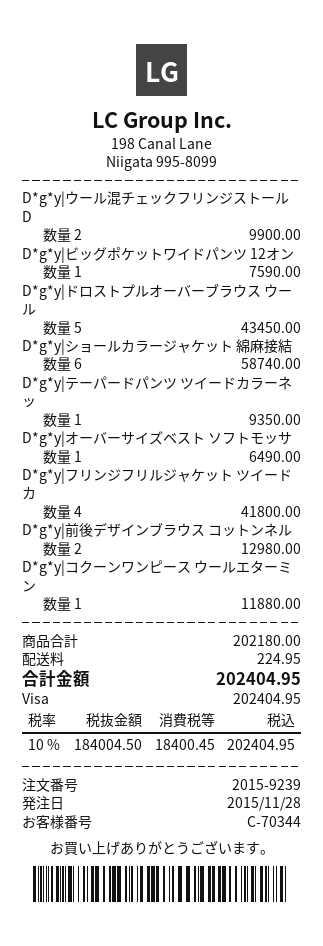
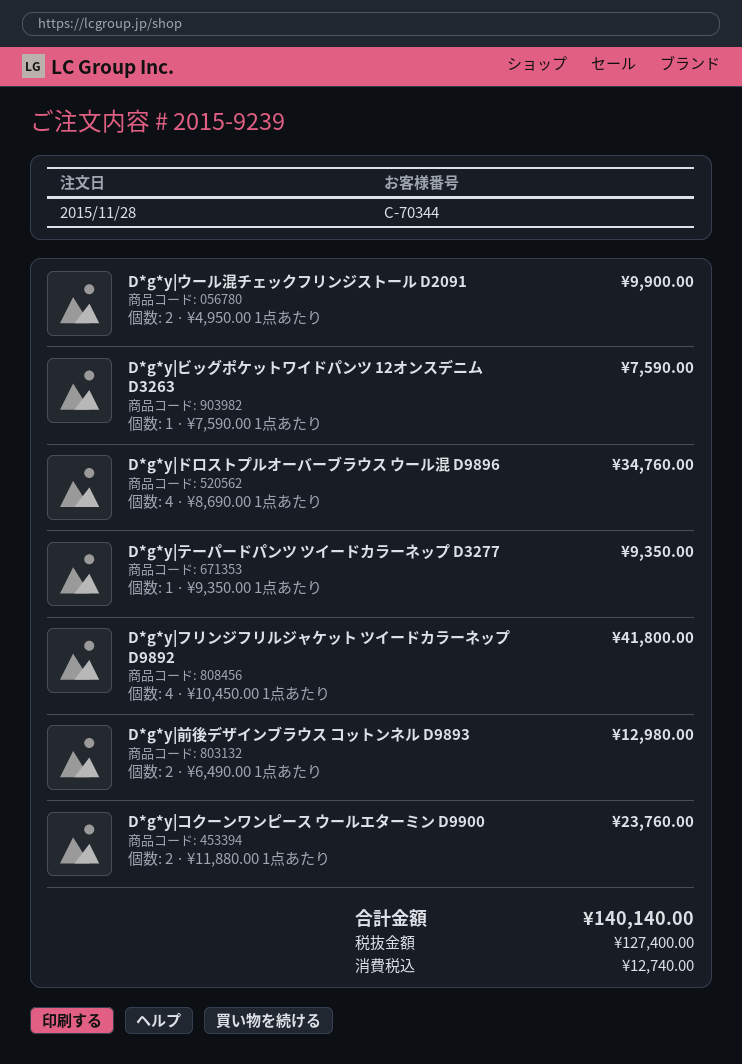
D*g*y|ドロストプルオーバーブラウス ウール: 5 for 43450.00 -> 4 for 34760.00
D*g*y|ショールカラージャケット 綿麻接結: 6 for 58740.00 -> none
D*g*y|オーバーサイズベスト ソフトモッサ: 1 for 6490.00 -> none
D*g*y|コクーンワンピース ウールエターミン: 1 for 11880.00 -> 2 for 23760.00
shipping: 224.95 -> none
net: 184004.50 -> 127400.00
tax: 18400.45 -> 12740.00
total: 202404.95 -> 140140.00

